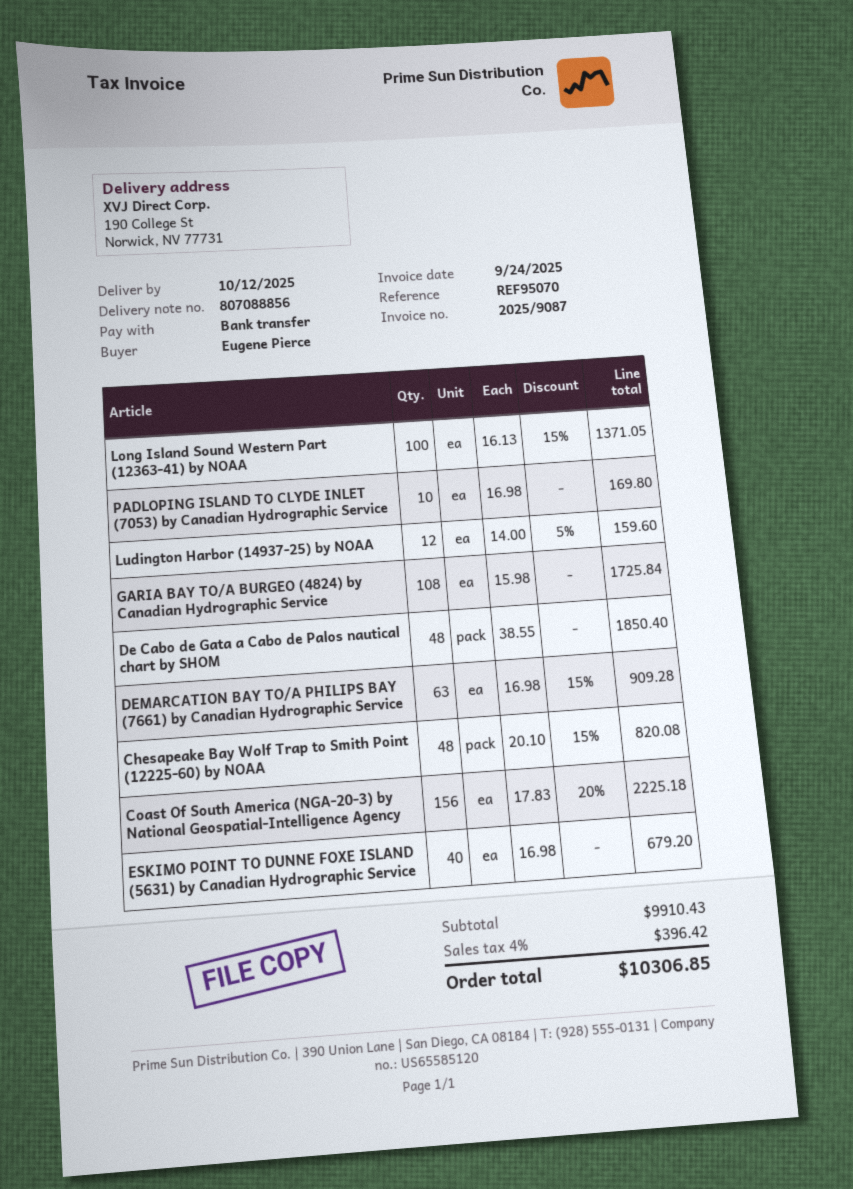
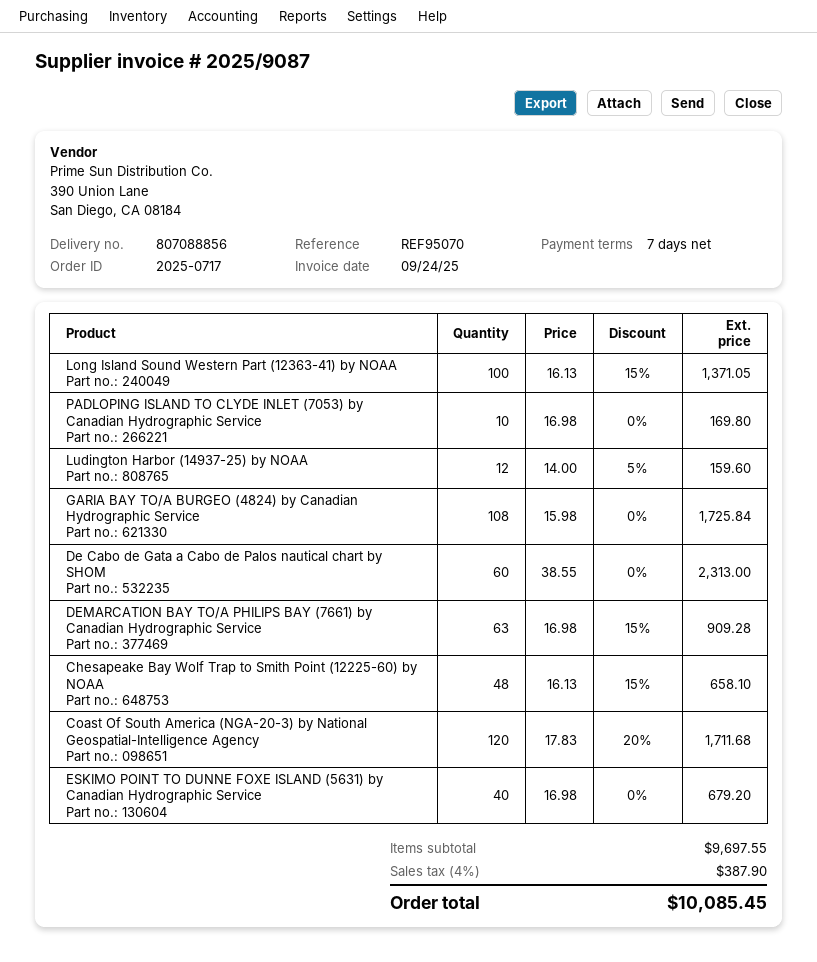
De Cabo de Gata a Cabo de Palos nautical chart by SHOM: 48 x 38.55 = 1850.40 -> 60 x 38.55 = 2313.00
Chesapeake Bay Wolf Trap to Smith Point (12225-60) by NOAA: 48 x 20.10 - 15% = 820.08 -> 48 x 16.13 - 15% = 658.10
Coast Of South America (NGA-20-3) by National Geospatial-Intelligence Agency: 156 x 17.83 - 20% = 2225.18 -> 120 x 17.83 - 20% = 1711.68
subtotal: 9910.43 -> 9697.55
tax: 4% = 396.42 -> 4% = 387.90
total: 10306.85 -> 10085.45

